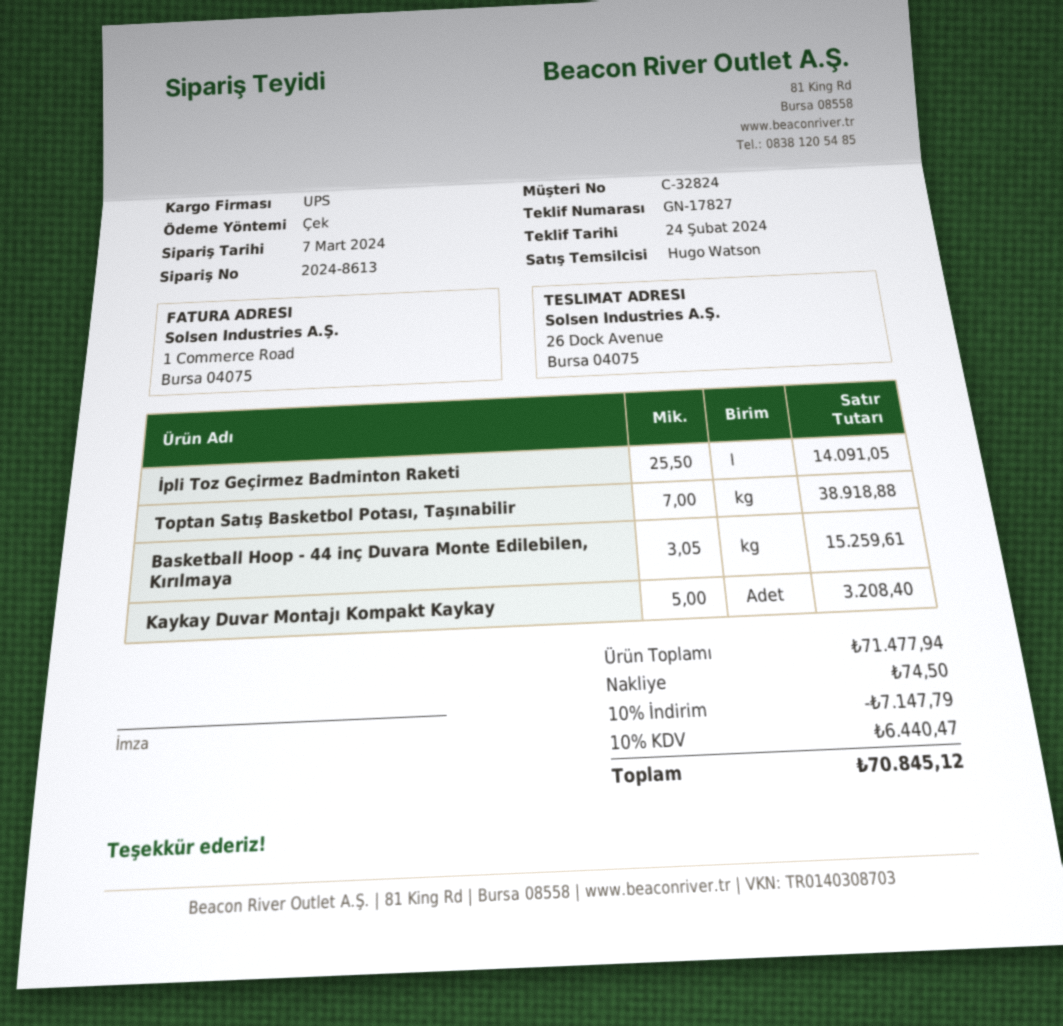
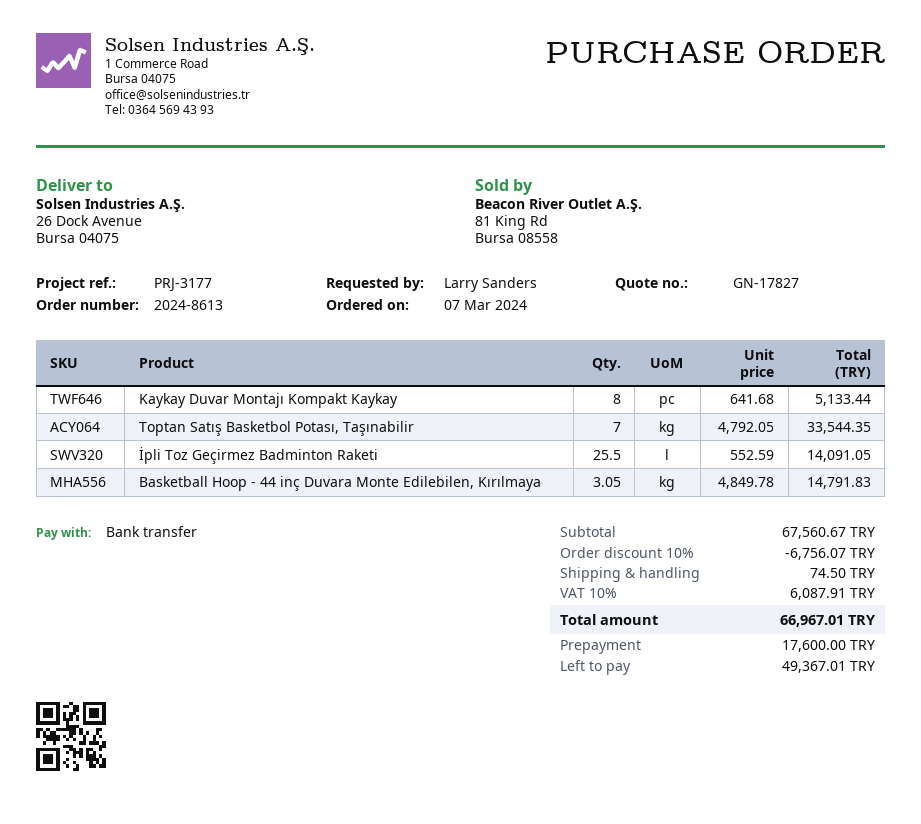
payment method: cheque -> bank transfer
Toptan Satış Basketbol Potası, Taşınabilir: 7 for 38918.88 -> 7 for 33544.35
Basketball Hoop - 44 inç Duvara Monte Edilebilen, Kırılmaya: 3.05 for 15259.61 -> 3.05 for 14791.83
Kaykay Duvar Montajı Kompakt Kaykay: 5 for 3208.40 -> 8 for 5133.44
subtotal: 71477.94 -> 67560.67
discount: 10% = 7147.79 -> 10% = 6756.07
tax: 10% = 6440.47 -> 10% = 6087.91
total: 70845.12 -> 66967.01

